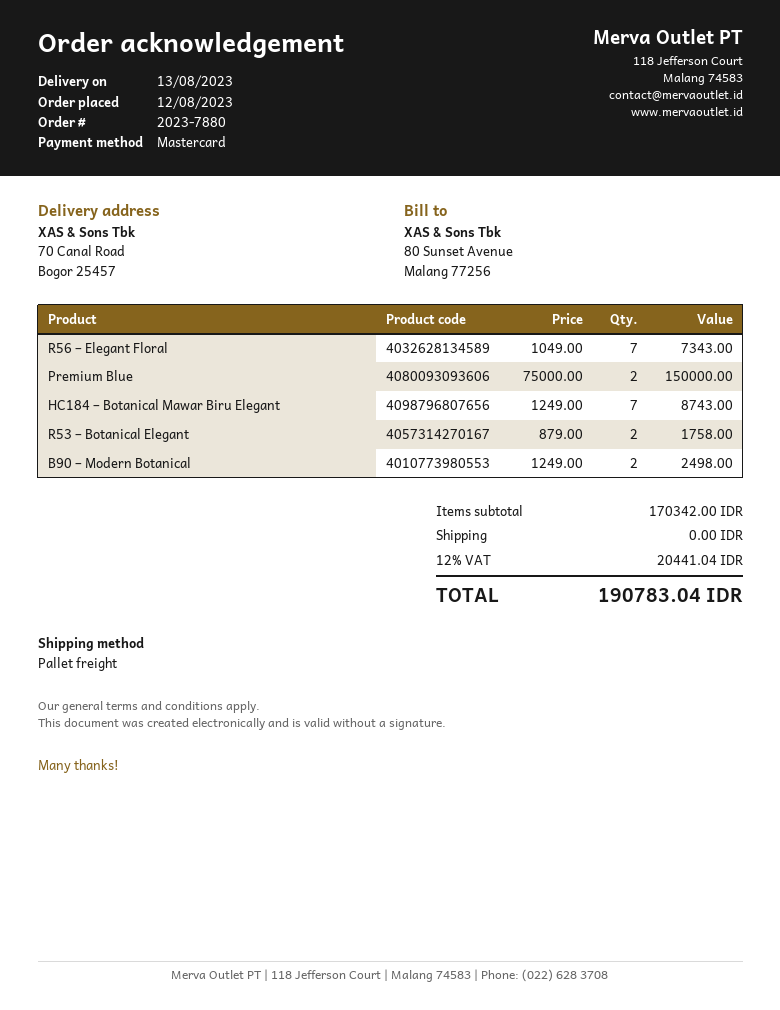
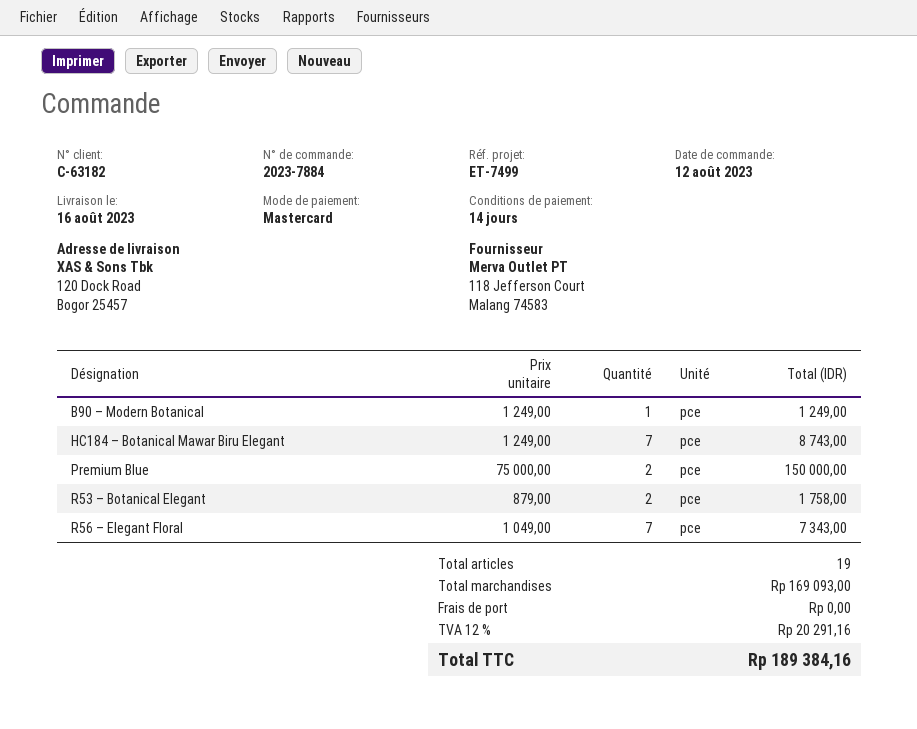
order number: 2023-7880 -> 2023-7884
delivery date: 2023-08-13 -> 2023-08-16
ship to: 70 Canal Road, Bogor 25457 -> 120 Dock Road, Bogor 25457
B90 – Modern Botanical: 2 x 1249.00 = 2498.00 -> 1 x 1249.00 = 1249.00
subtotal: 170342.00 -> 169093.00
tax: 12% = 20441.04 -> 12% = 20291.16
total: 190783.04 -> 189384.16

